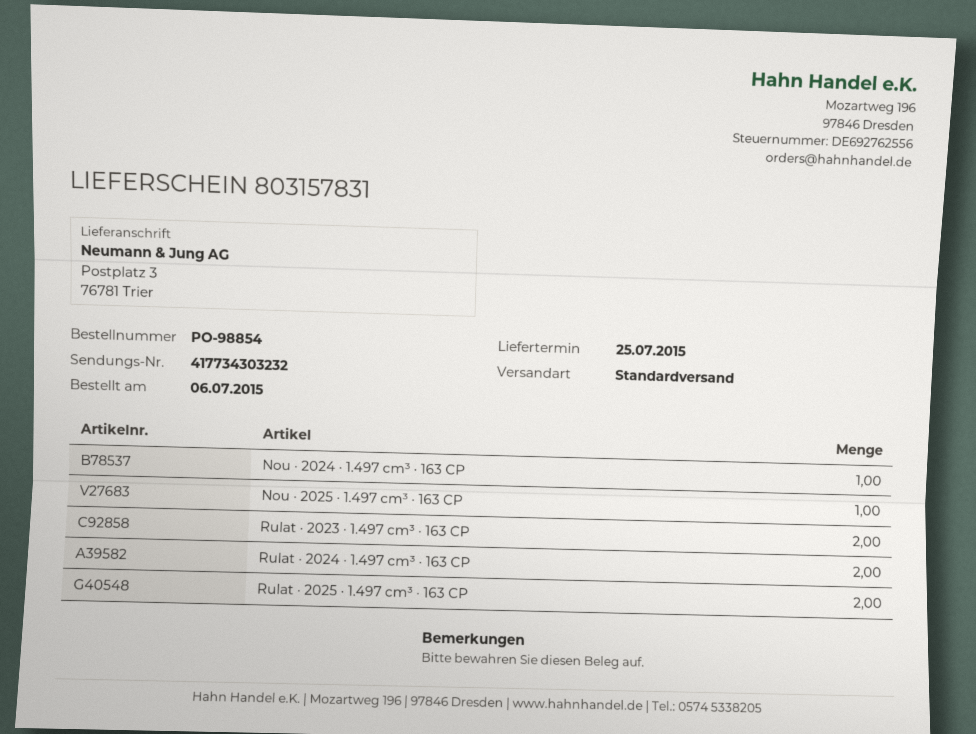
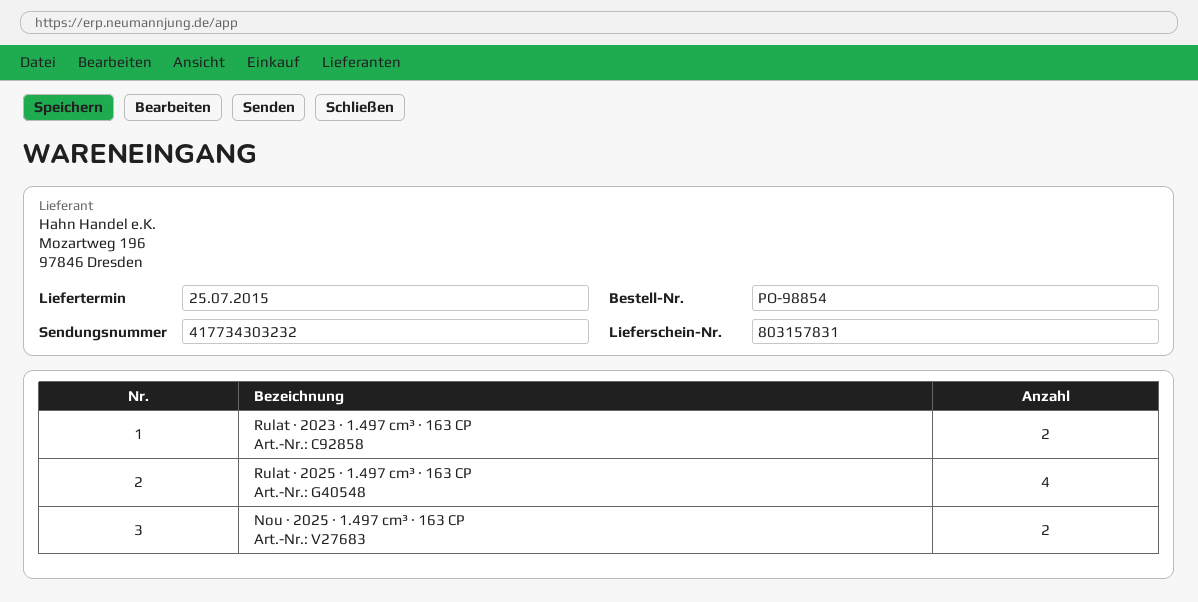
Nou · 2024 · 1.497 cm³ · 163 CP: 1 -> none
Nou · 2025 · 1.497 cm³ · 163 CP: 1 -> 2
Rulat · 2024 · 1.497 cm³ · 163 CP: 2 -> none
Rulat · 2025 · 1.497 cm³ · 163 CP: 2 -> 4

